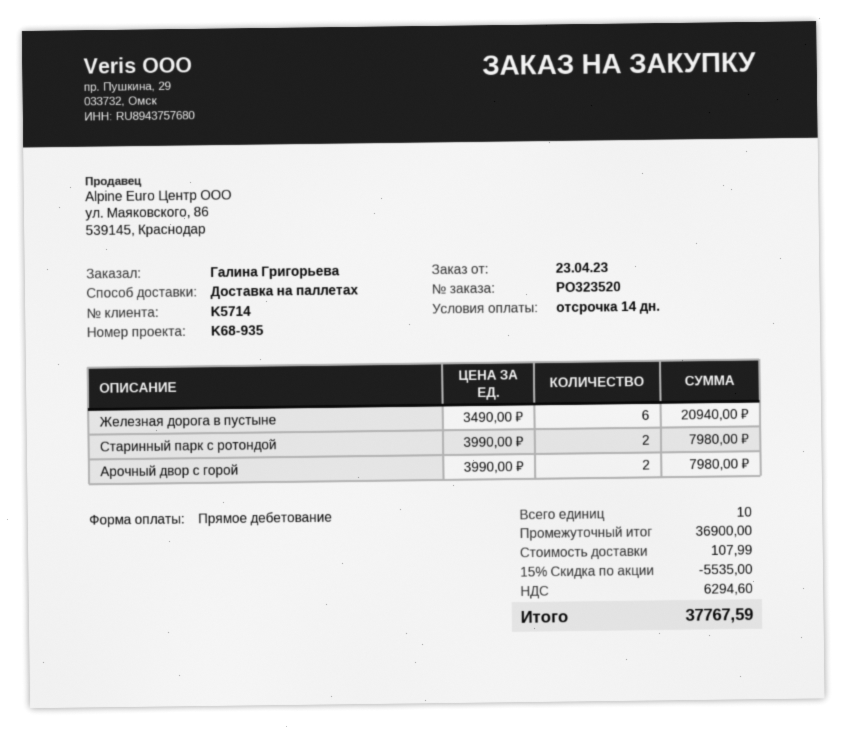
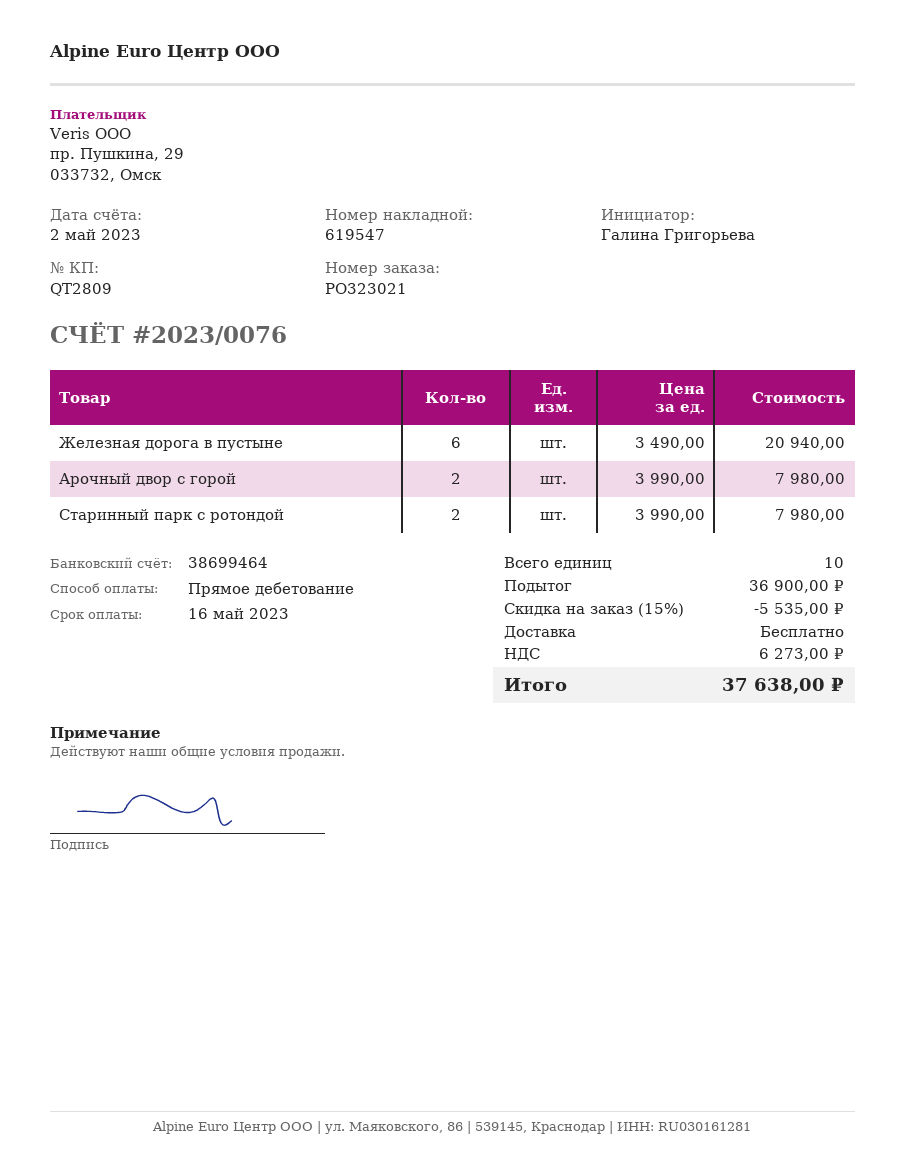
order number: PO323520 -> PO323021
shipping: 107.99 -> 0.00
tax: 6294.60 -> 6273.00
total: 37767.59 -> 37638.00

